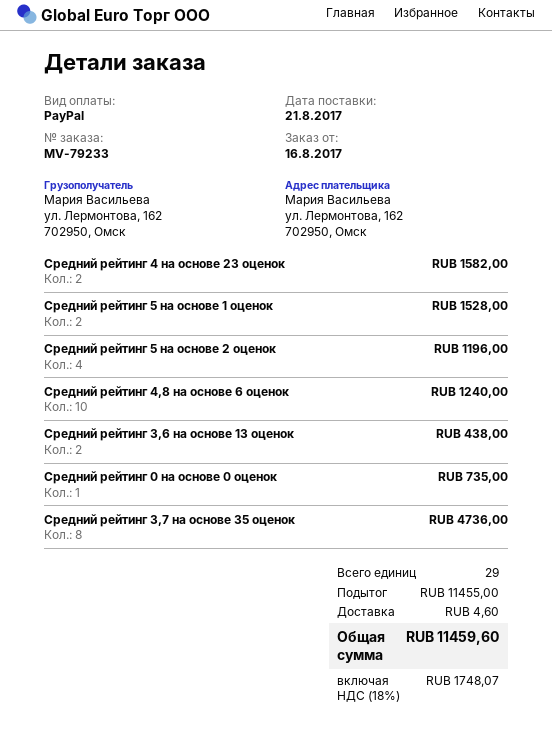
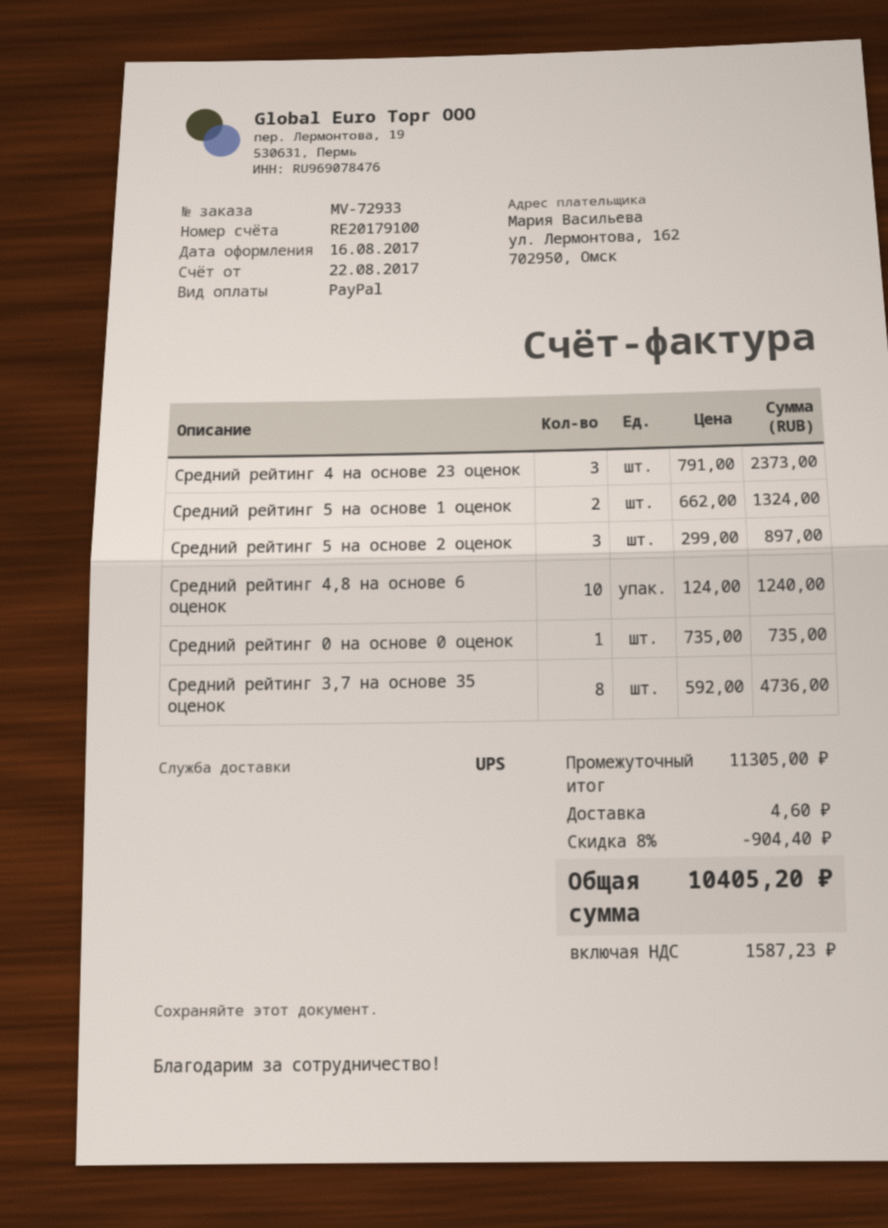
order number: MV-79233 -> MV-72933
Средний рейтинг 4 на основе 23 оценок: 2 for 1582.00 -> 3 for 2373.00
Средний рейтинг 5 на основе 1 оценок: 2 for 1528.00 -> 2 for 1324.00
Средний рейтинг 5 на основе 2 оценок: 4 for 1196.00 -> 3 for 897.00
Средний рейтинг 3,6 на основе 13 оценок: 2 for 438.00 -> none
subtotal: 11455.00 -> 11305.00
discount: none -> 8% = 904.40
tax: 1748.07 -> 1587.23
total: 11459.60 -> 10405.20

